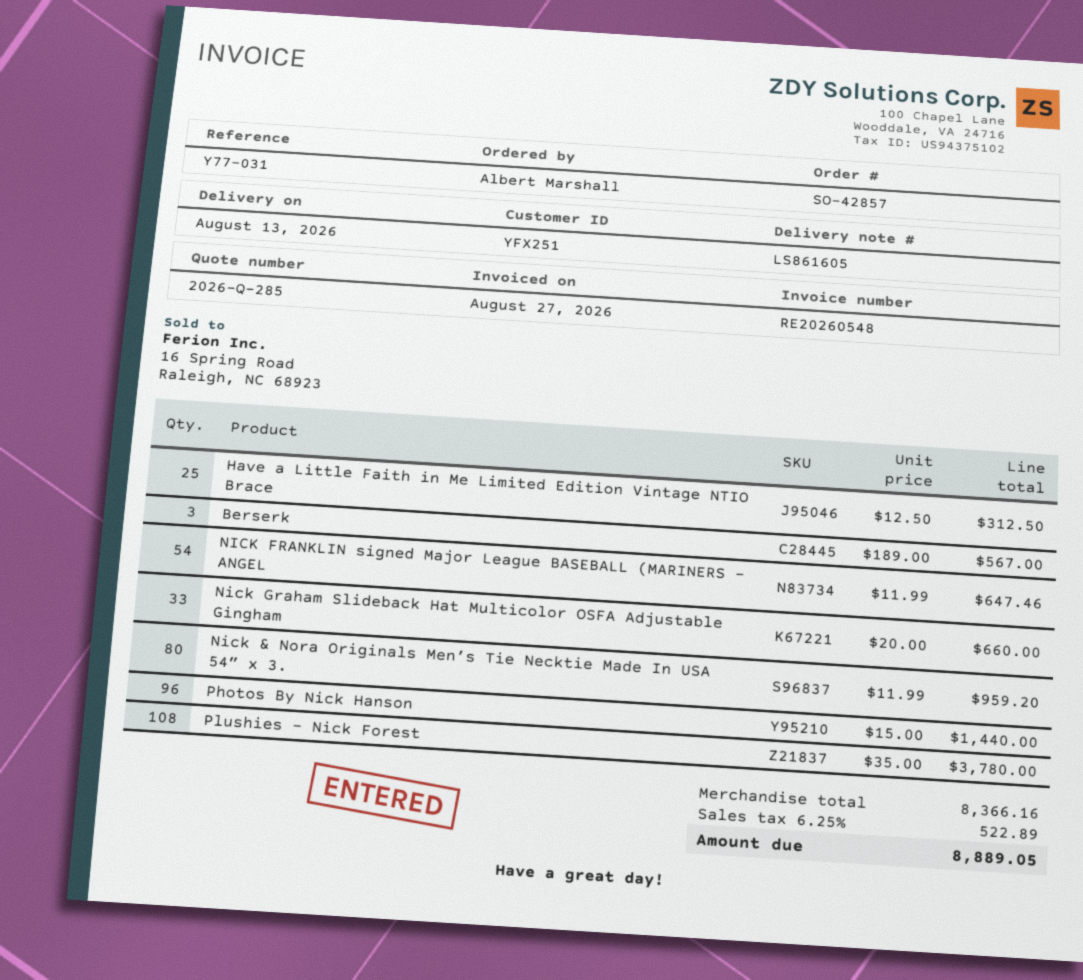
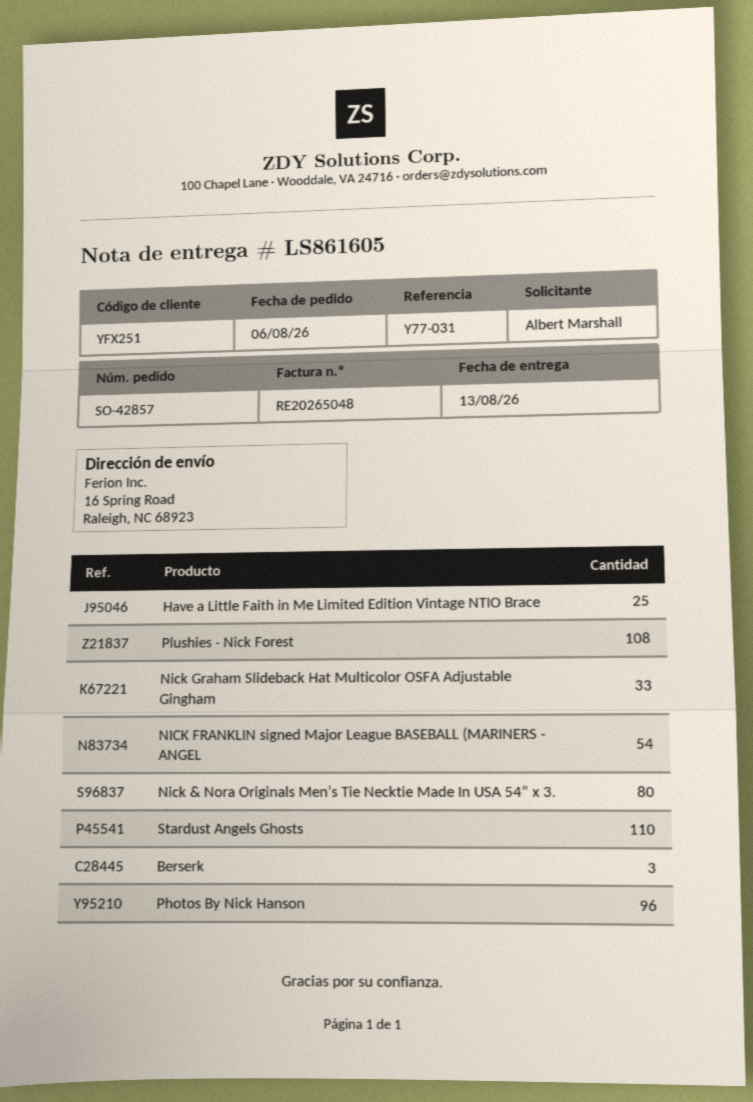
invoice number: RE20260548 -> RE20265048
Stardust Angels Ghosts: none -> 110

